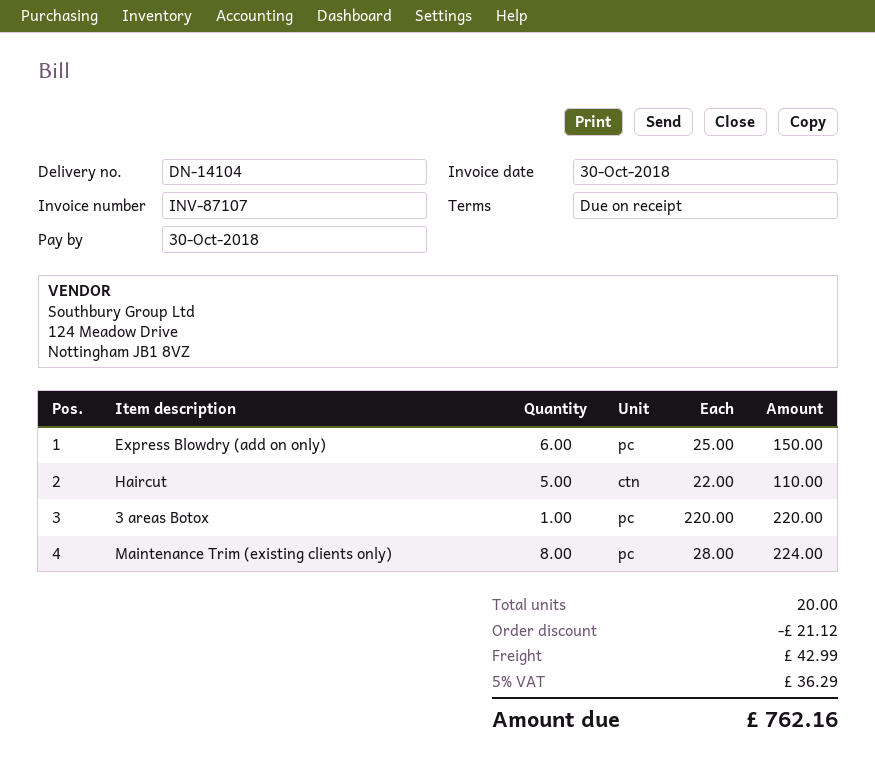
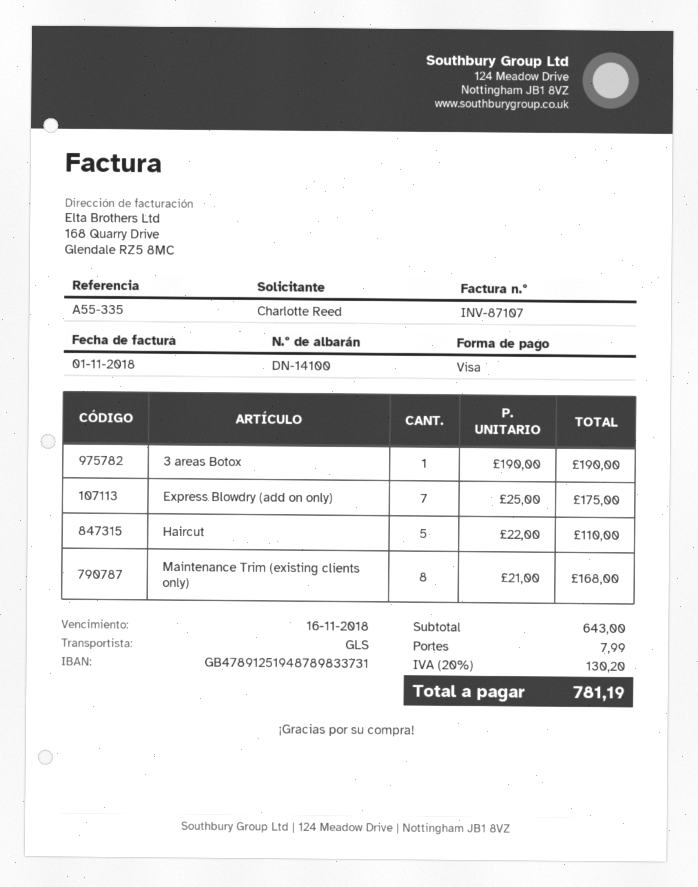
delivery note number: DN-14104 -> DN-14100
invoice date: 2018-10-30 -> 2018-11-01
due date: 2018-10-30 -> 2018-11-16
Express Blowdry (add on only): 6 x 25.00 = 150.00 -> 7 x 25.00 = 175.00
3 areas Botox: 1 x 220.00 = 220.00 -> 1 x 190.00 = 190.00
Maintenance Trim (existing clients only): 8 x 28.00 = 224.00 -> 8 x 21.00 = 168.00
discount: 21.12 -> none
shipping: 42.99 -> 7.99
tax: 5% = 36.29 -> 20% = 130.20
total: 762.16 -> 781.19

